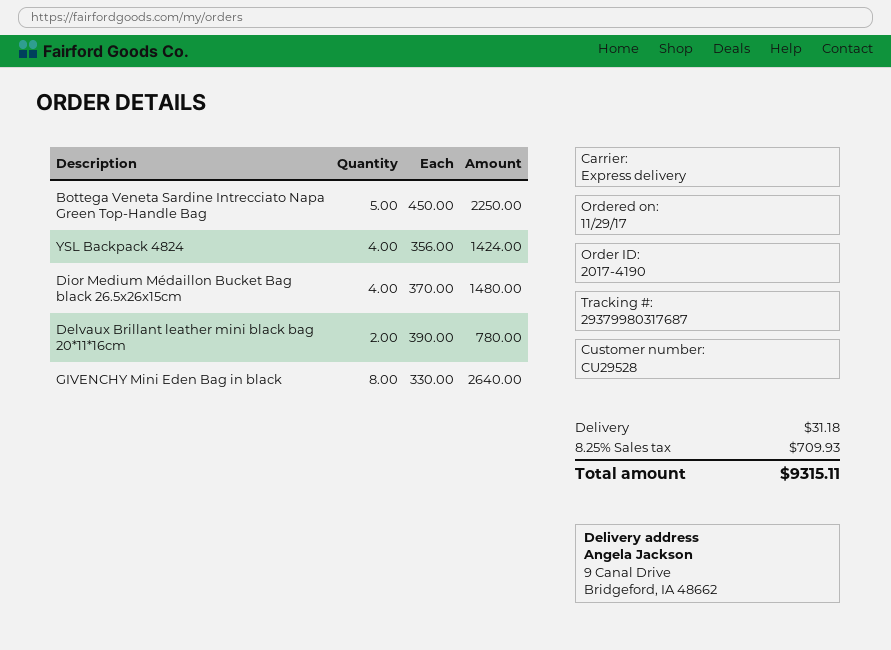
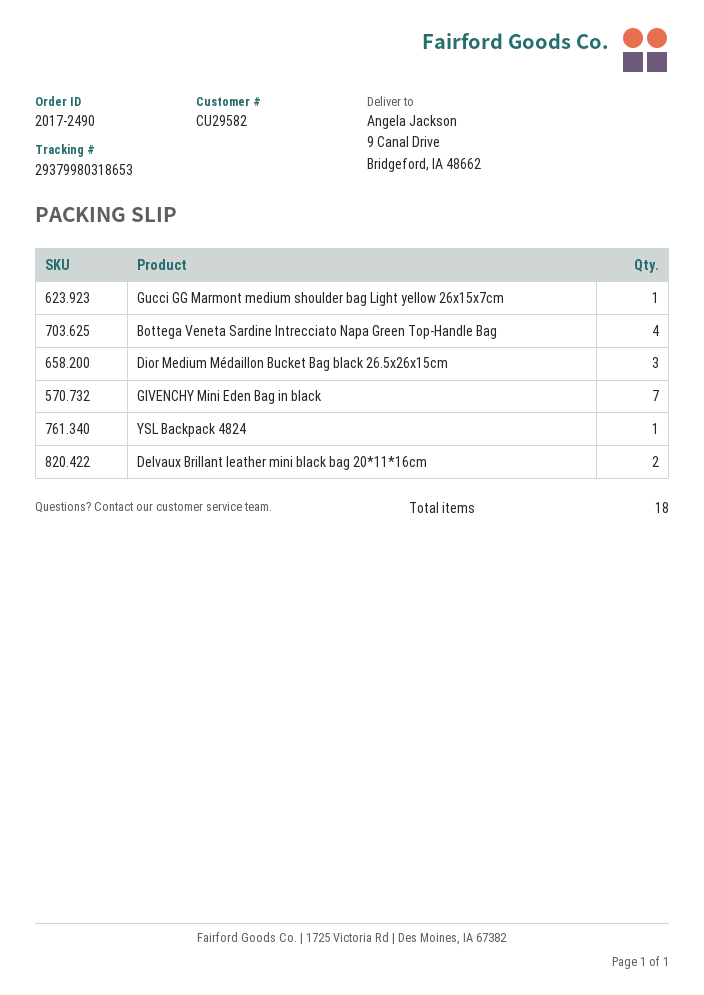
order number: 2017-4190 -> 2017-2490
customer number: CU29528 -> CU29582
tracking number: 29379980317687 -> 29379980318653
Bottega Veneta Sardine Intrecciato Napa Green Top-Handle Bag: 5 -> 4
YSL Backpack 4824: 4 -> 1
Dior Medium Médaillon Bucket Bag black 26.5x26x15cm: 4 -> 3
GIVENCHY Mini Eden Bag in black: 8 -> 7
Gucci GG Marmont medium shoulder bag Light yellow 26x15x7cm: none -> 1

